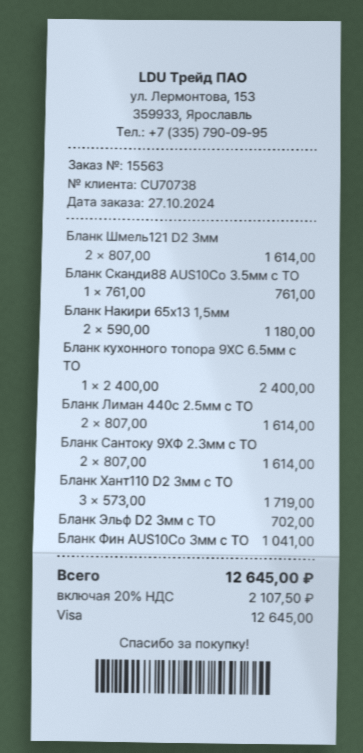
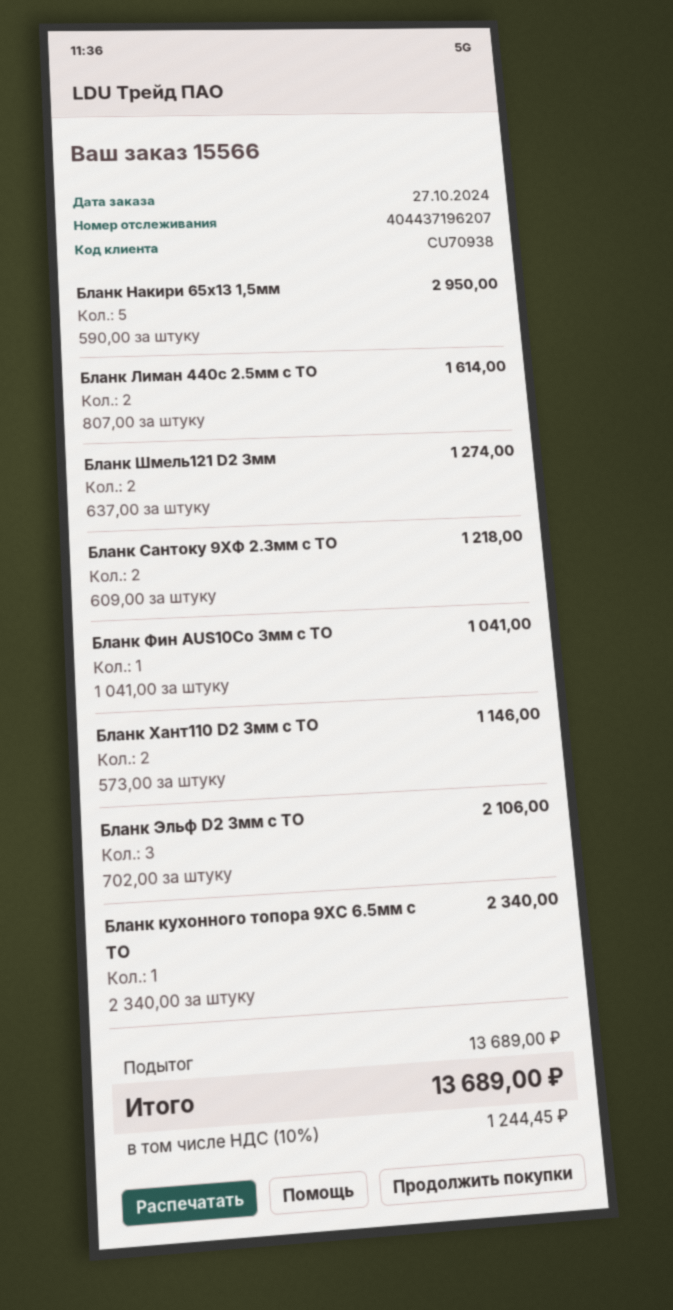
order number: 15563 -> 15566
customer number: CU70738 -> CU70938
Бланк Шмель121 D2 3мм: 2 x 807.00 = 1614.00 -> 2 x 637.00 = 1274.00
Бланк Сканди88 AUS10Co 3.5мм с ТО: 1 x 761.00 = 761.00 -> none
Бланк Накири 65х13 1,5мм: 2 x 590.00 = 1180.00 -> 5 x 590.00 = 2950.00
Бланк кухонного топора 9ХС 6.5мм с ТО: 1 x 2400.00 = 2400.00 -> 1 x 2340.00 = 2340.00
Бланк Сантоку 9ХФ 2.3мм с ТО: 2 x 807.00 = 1614.00 -> 2 x 609.00 = 1218.00
Бланк Хант110 D2 3мм с ТО: 3 x 573.00 = 1719.00 -> 2 x 573.00 = 1146.00
Бланк Эльф D2 3мм с ТО: 1 x 702.00 = 702.00 -> 3 x 702.00 = 2106.00
tax: 20% = 2107.50 -> 10% = 1244.45
total: 12645.00 -> 13689.00

